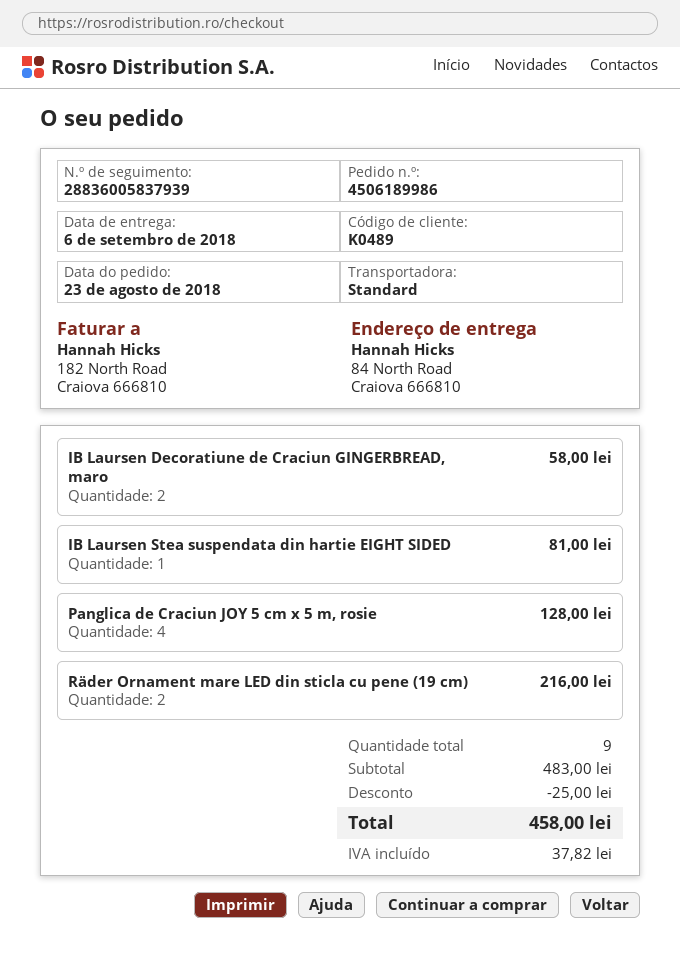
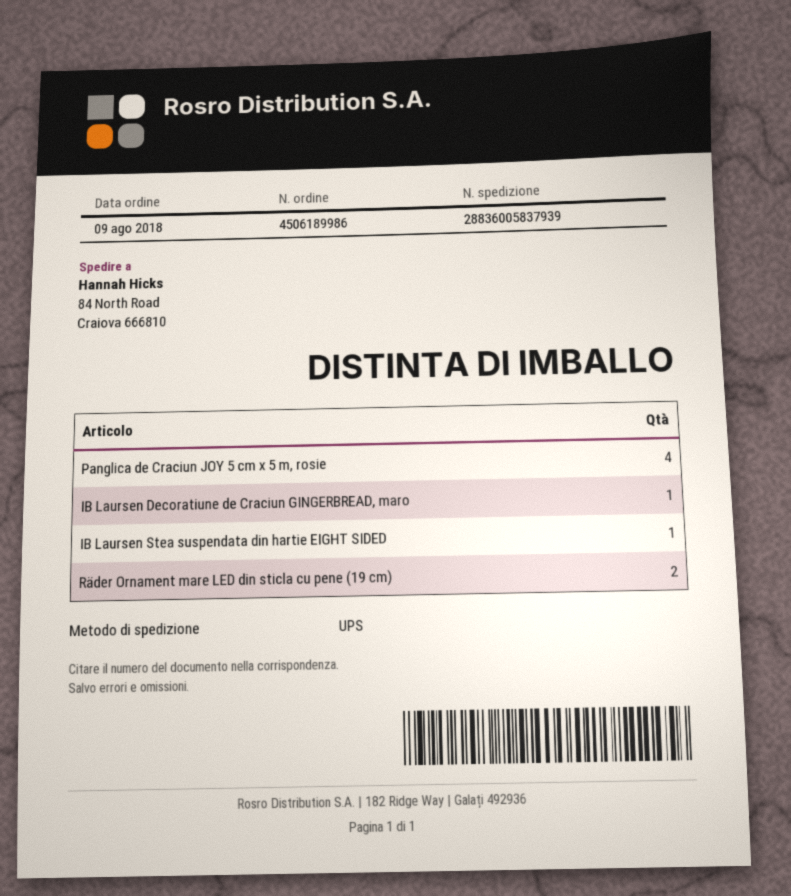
order date: 2018-08-23 -> 2018-08-09
shipping method: standard -> UPS
IB Laursen Decoratiune de Craciun GINGERBREAD, maro: 2 -> 1

